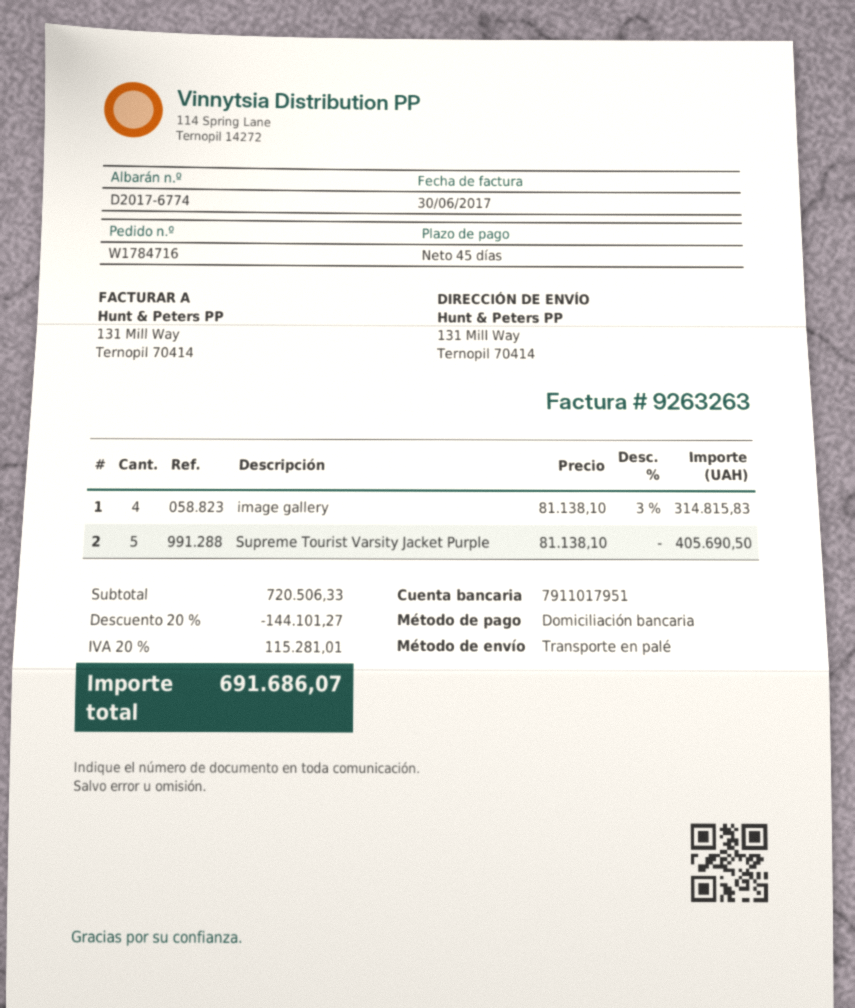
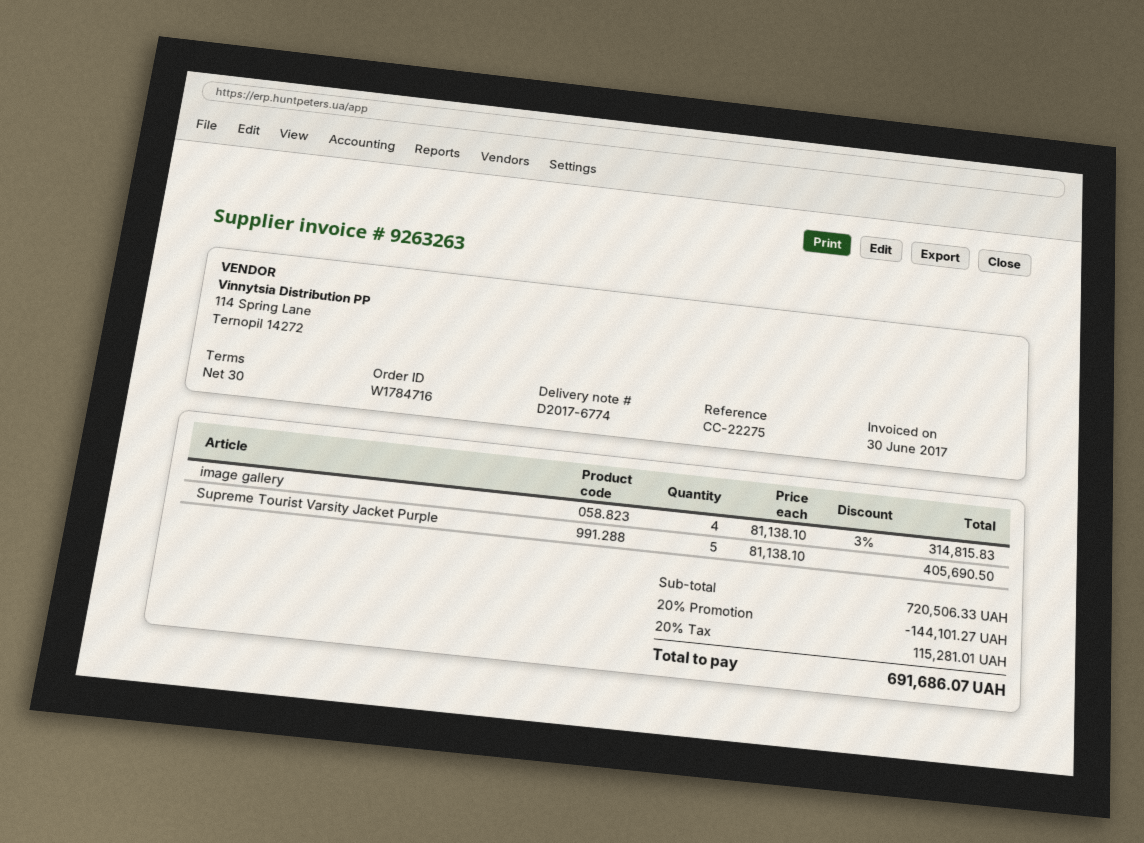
payment terms: 45 days -> 30 days

